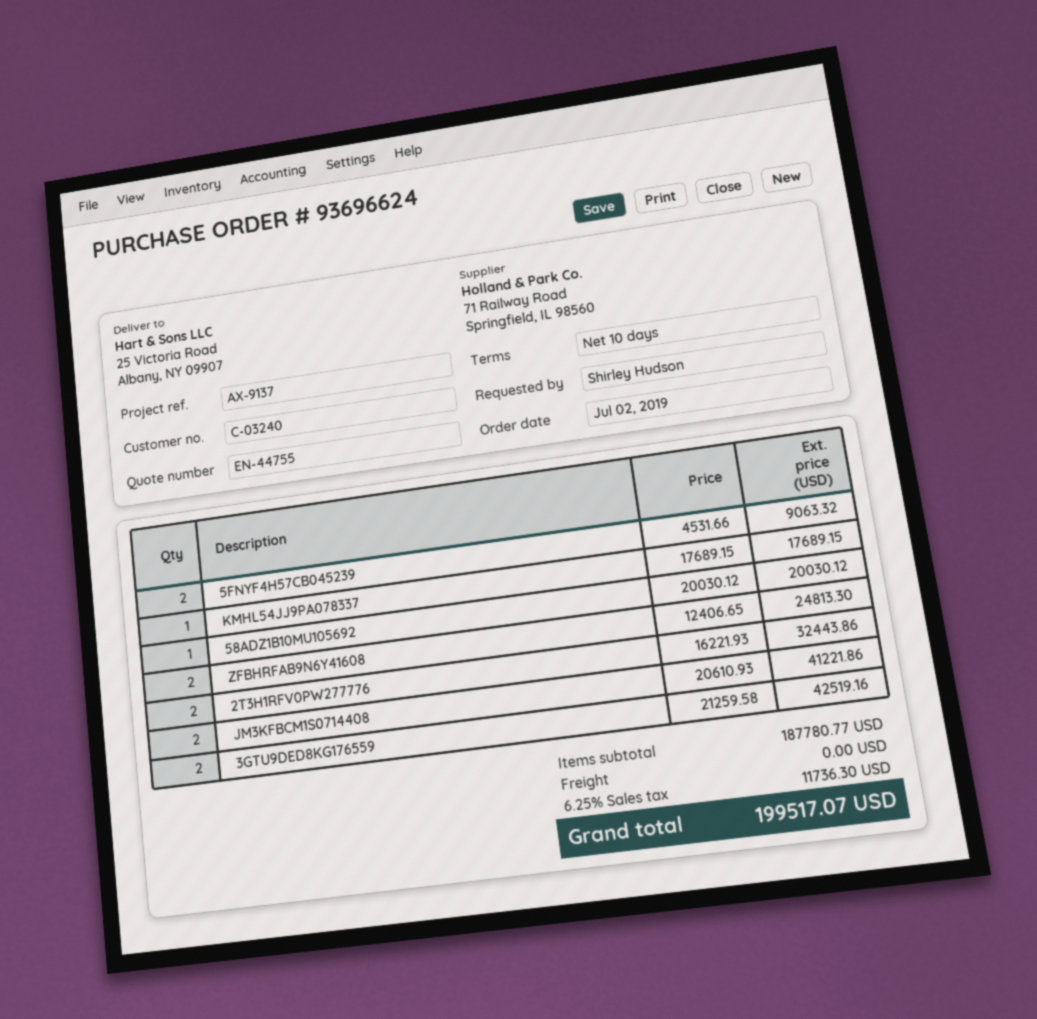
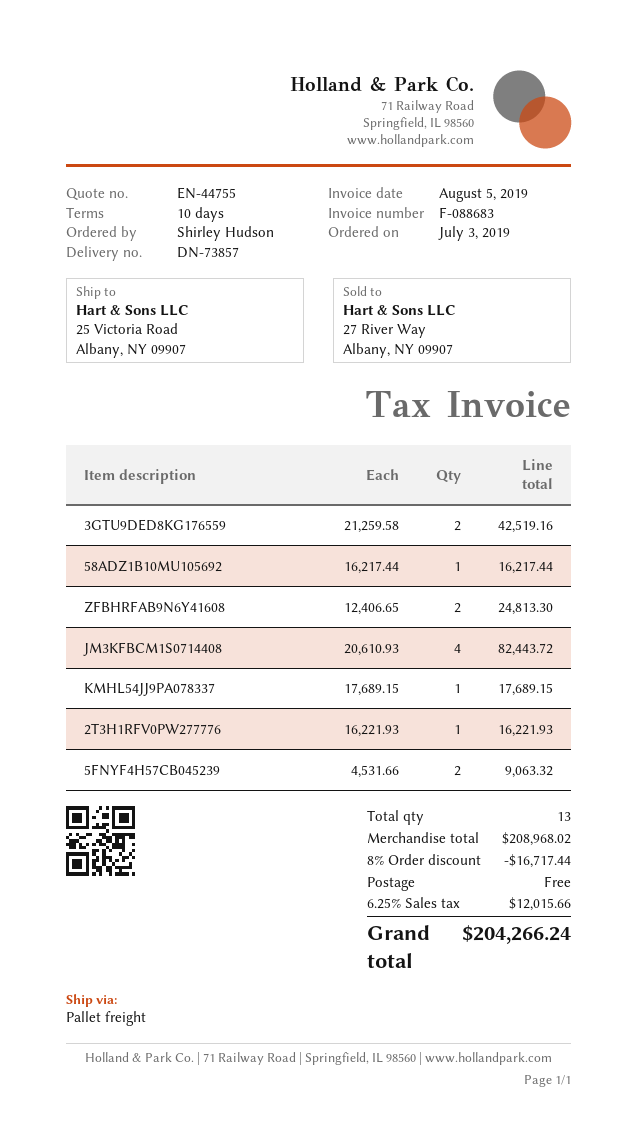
order date: 2019-07-02 -> 2019-07-03
58ADZ1B10MU105692: 1 x 20030.12 = 20030.12 -> 1 x 16217.44 = 16217.44
2T3H1RFV0PW277776: 2 x 16221.93 = 32443.86 -> 1 x 16221.93 = 16221.93
JM3KFBCM1S0714408: 2 x 20610.93 = 41221.86 -> 4 x 20610.93 = 82443.72
subtotal: 187780.77 -> 208968.02
discount: none -> 8% = 16717.44
tax: 6.25% = 11736.30 -> 6.25% = 12015.66
total: 199517.07 -> 204266.24

